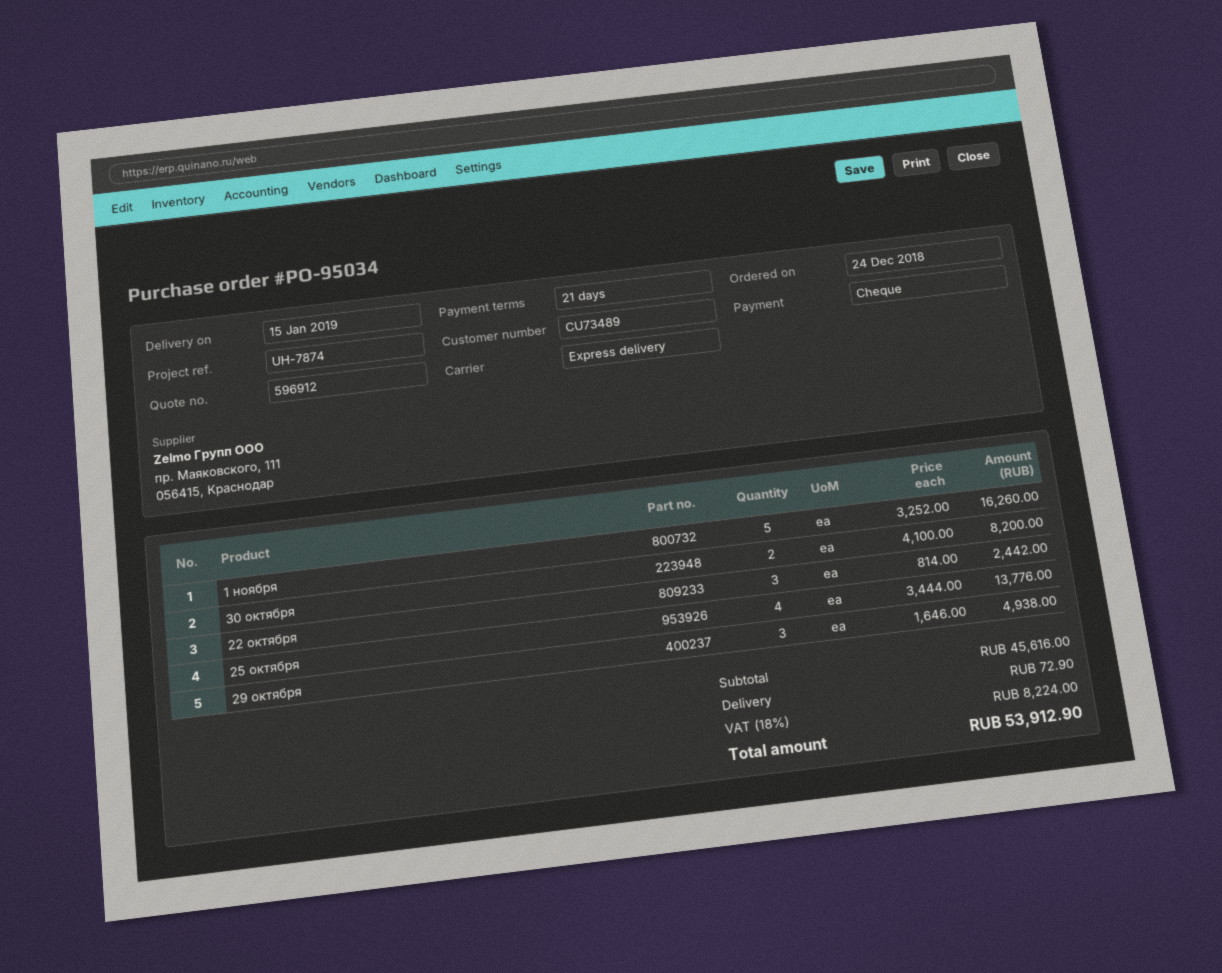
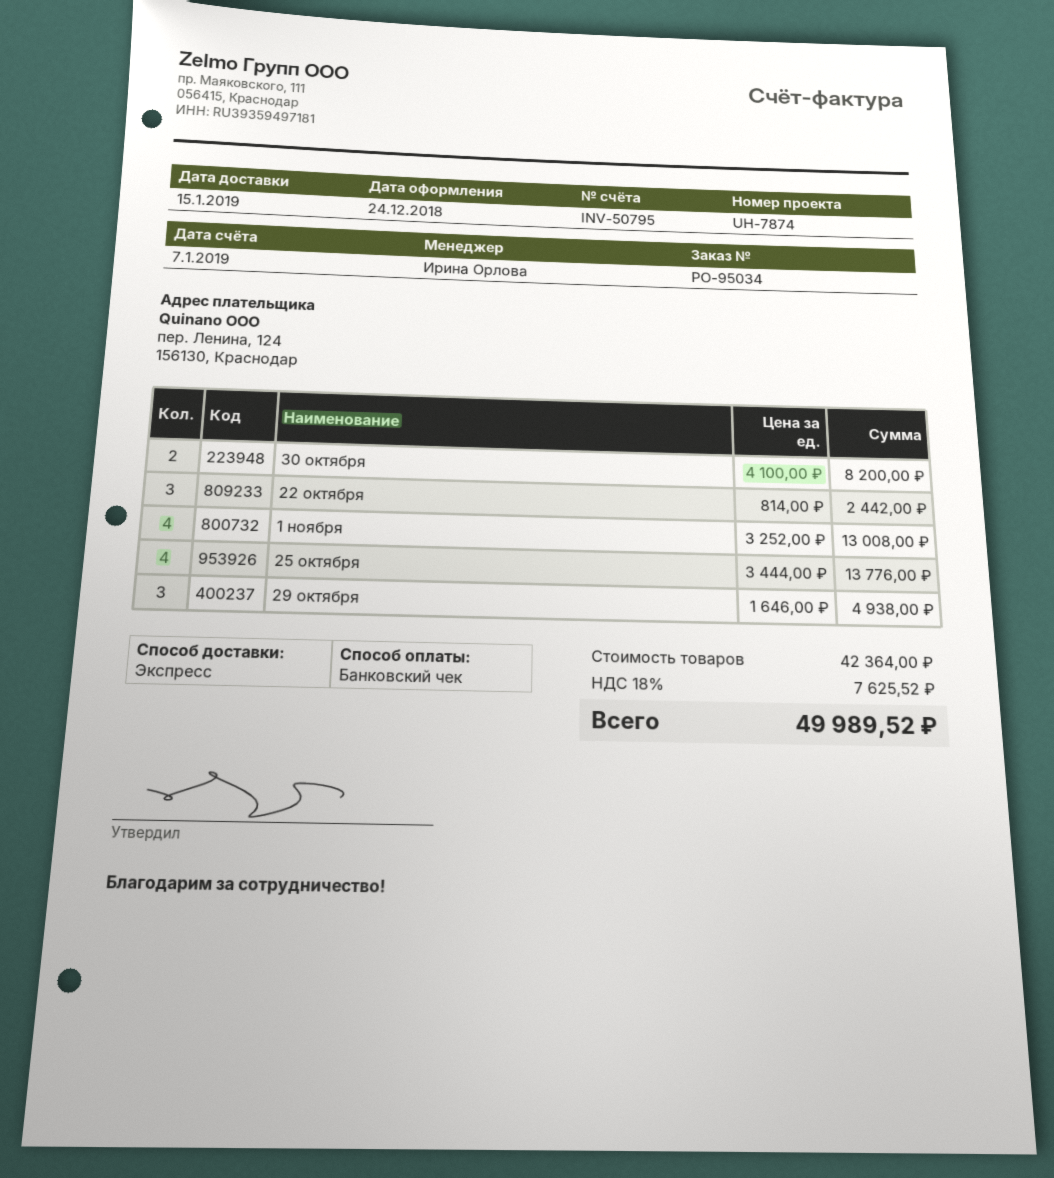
1 ноября: 5 x 3252.00 = 16260.00 -> 4 x 3252.00 = 13008.00
subtotal: 45616.00 -> 42364.00
shipping: 72.90 -> none
tax: 18% = 8224.00 -> 18% = 7625.52
total: 53912.90 -> 49989.52

